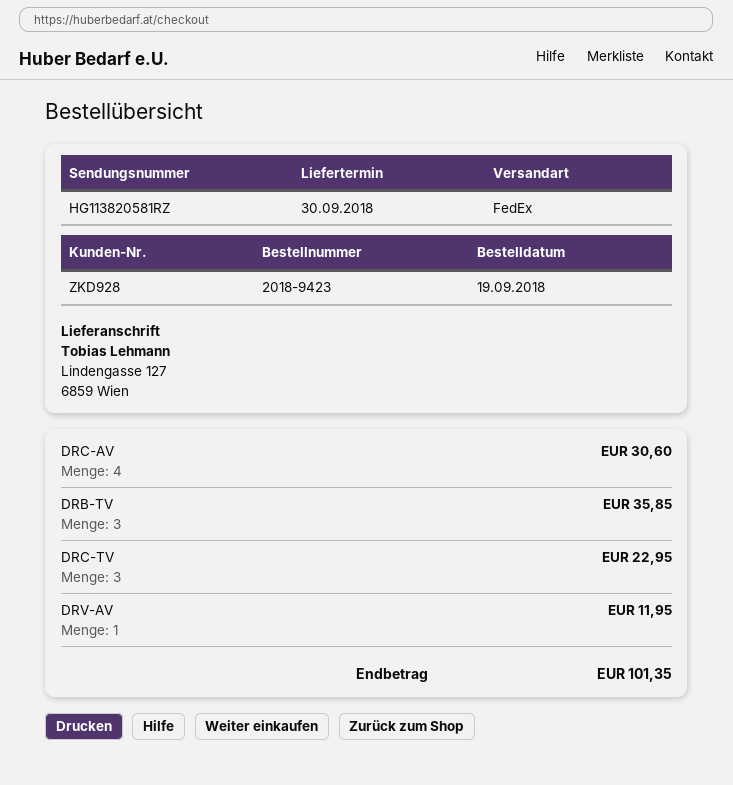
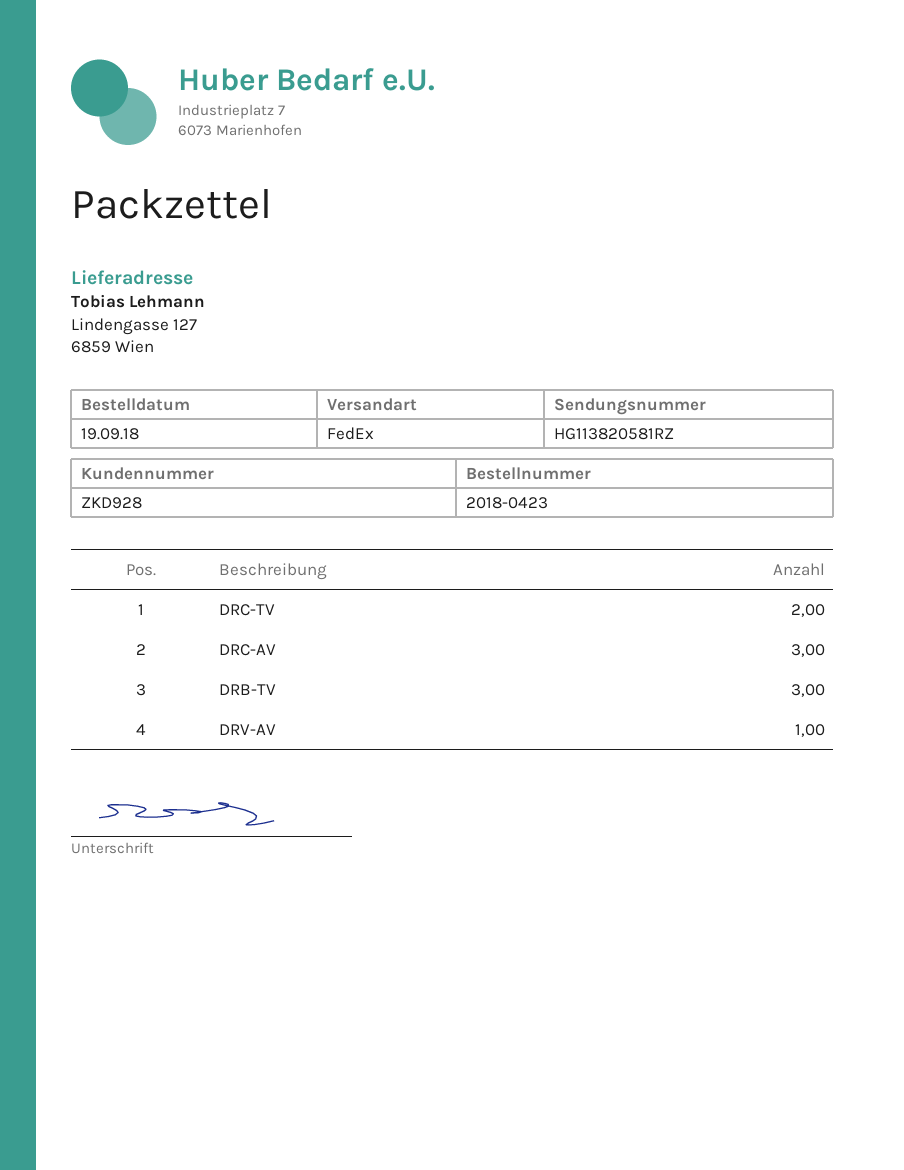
order number: 2018-9423 -> 2018-0423
DRC-AV: 4 -> 3
DRC-TV: 3 -> 2

